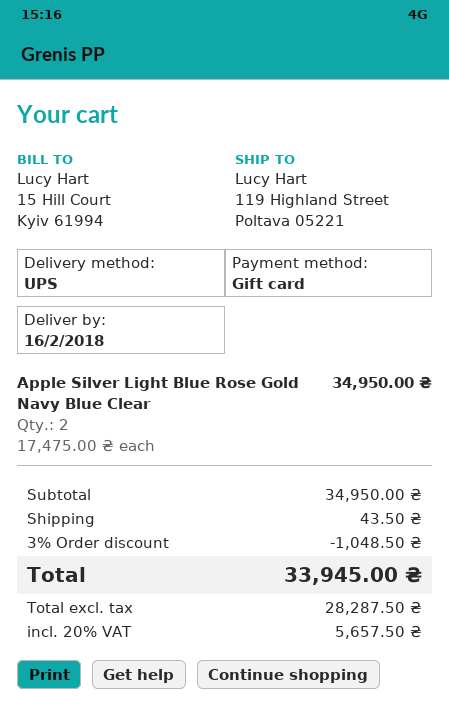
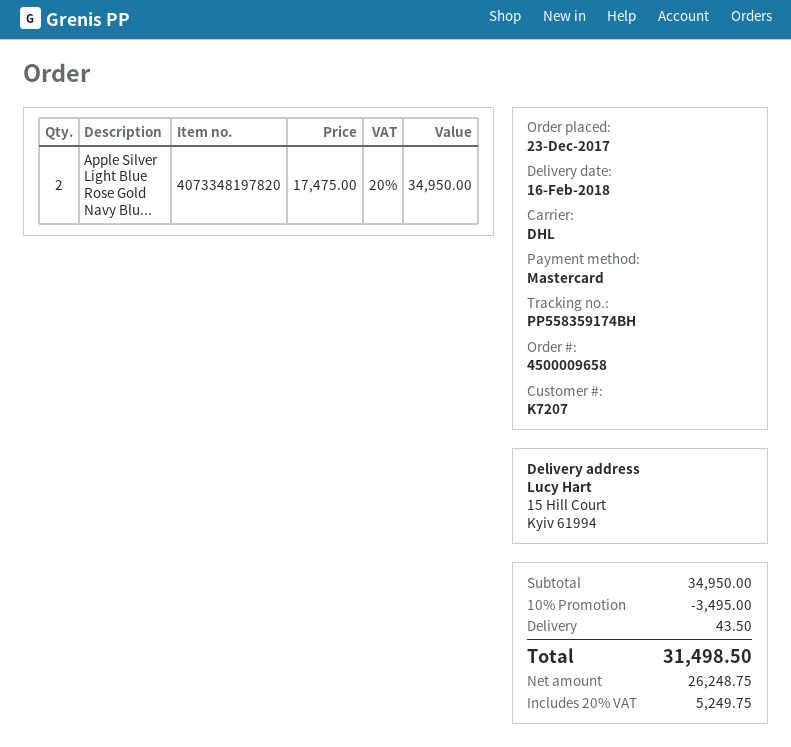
payment method: gift card -> Mastercard
shipping method: UPS -> DHL
ship to: 119 Highland Street, Poltava 05221 -> 15 Hill Court, Kyiv 61994
discount: 3% = 1048.50 -> 10% = 3495.00
net: 28287.50 -> 26248.75
tax: 20% = 5657.50 -> 20% = 5249.75
total: 33945.00 -> 31498.50

